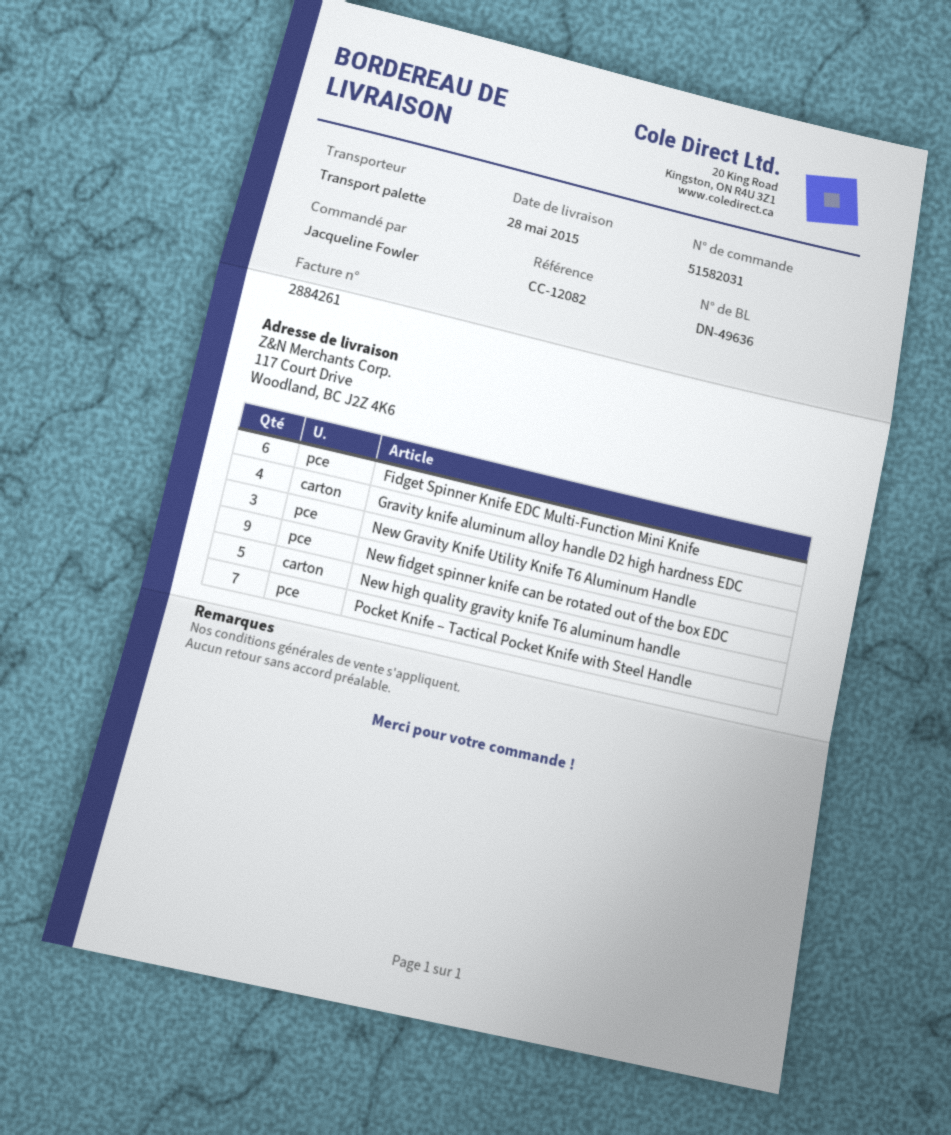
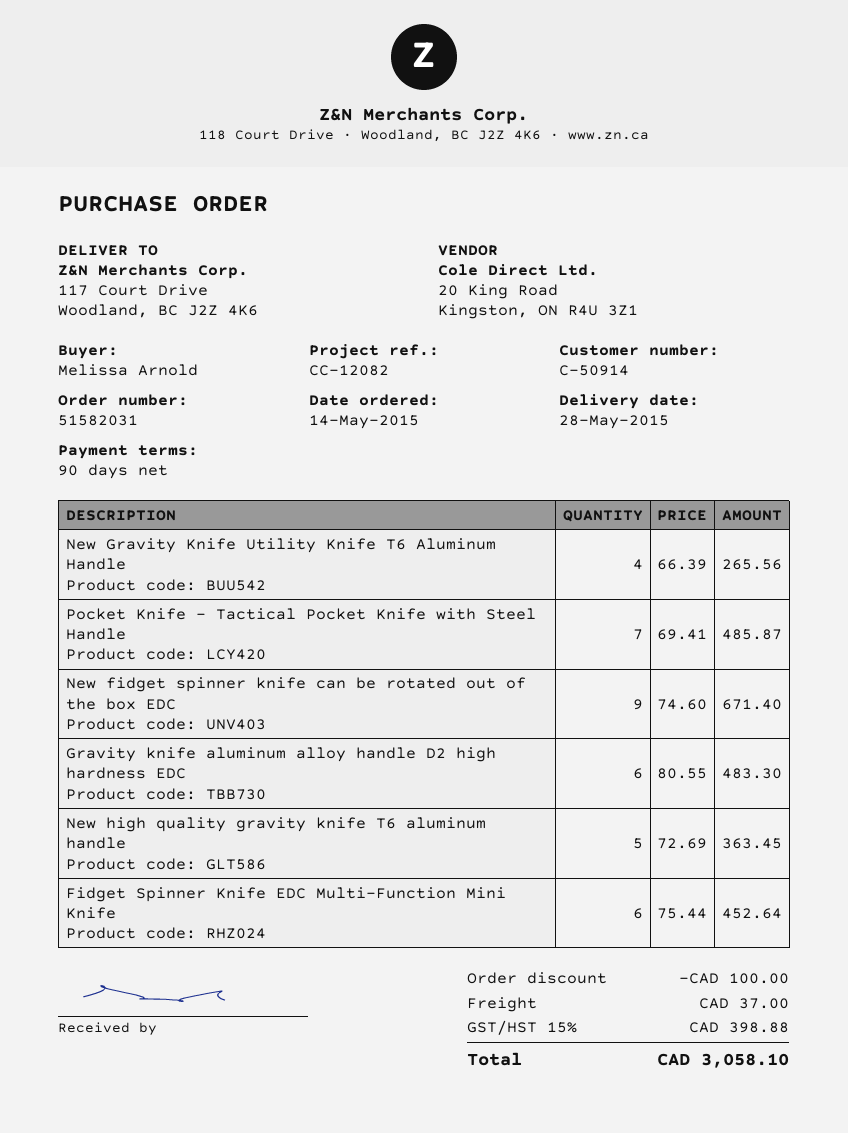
ordered by: Jacqueline Fowler -> Melissa Arnold
Gravity knife aluminum alloy handle D2 high hardness EDC: 4 -> 6
New Gravity Knife Utility Knife T6 Aluminum Handle: 3 -> 4

